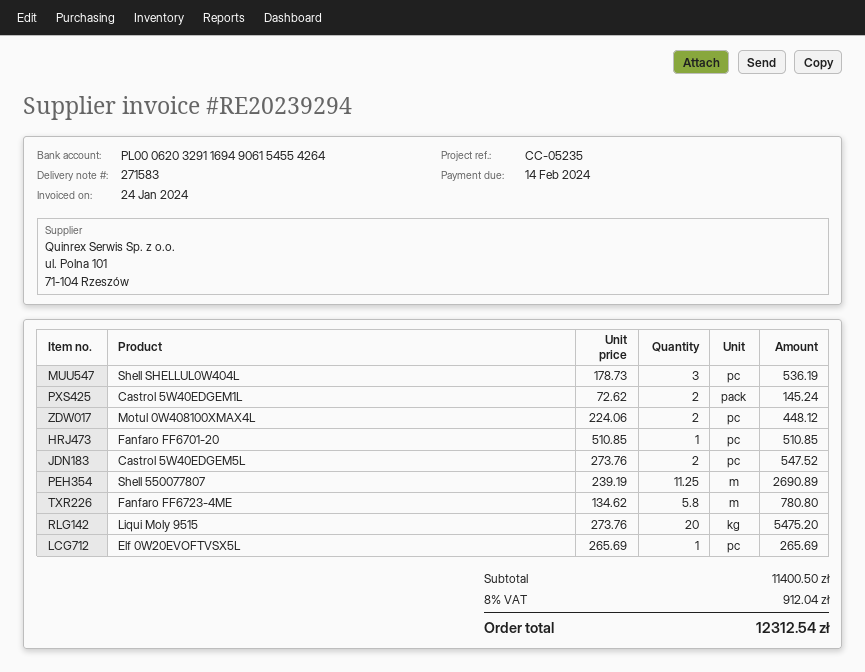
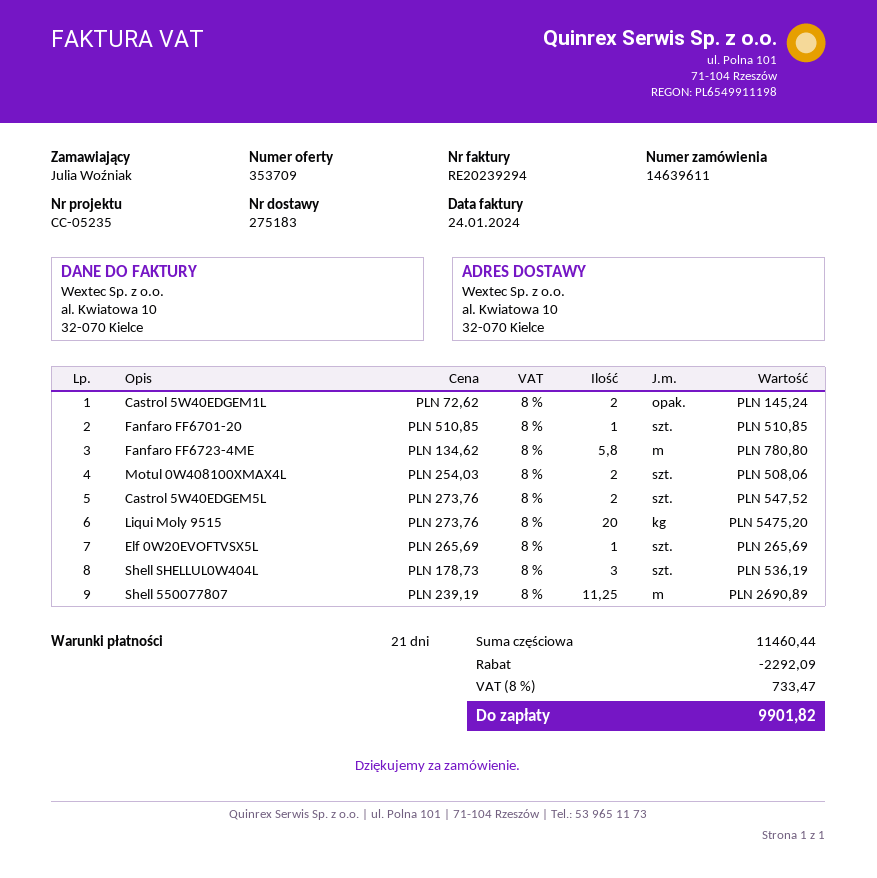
delivery note number: 271583 -> 275183
Motul 0W408100XMAX4L: 2 x 224.06 = 448.12 -> 2 x 254.03 = 508.06
subtotal: 11400.50 -> 11460.44
discount: none -> 2292.09
tax: 8% = 912.04 -> 8% = 733.47
total: 12312.54 -> 9901.82

